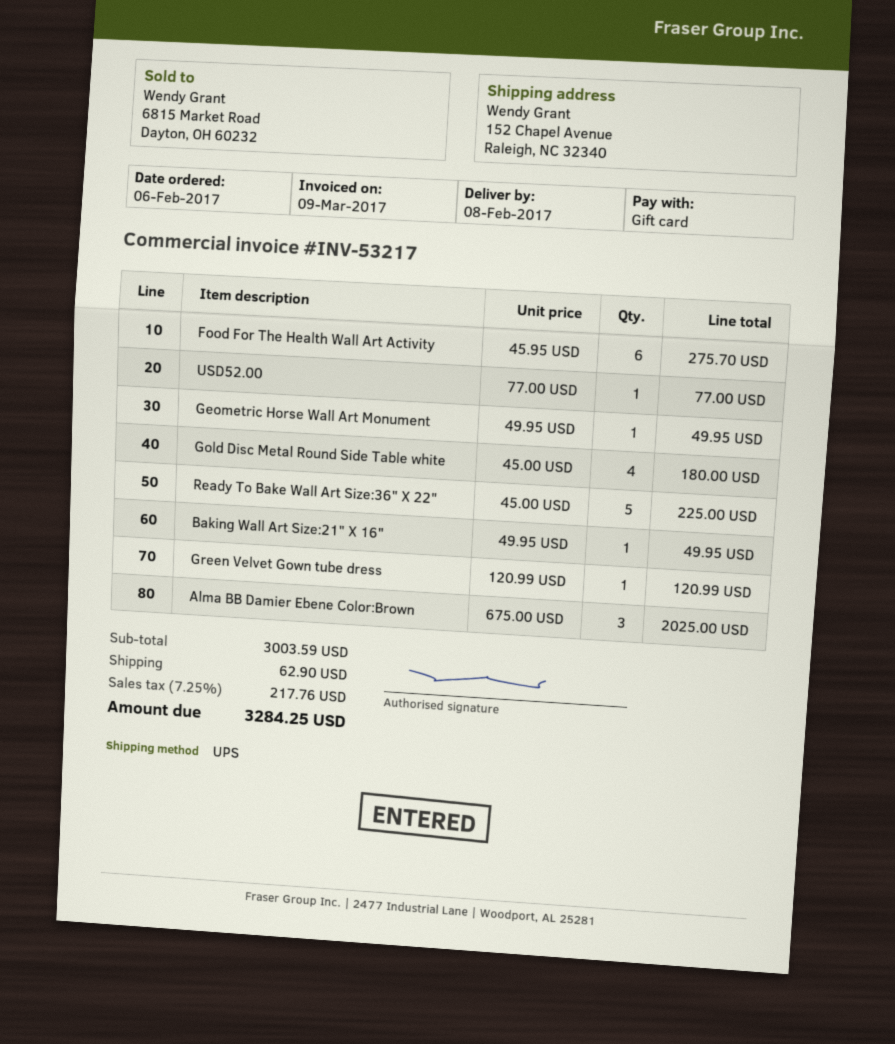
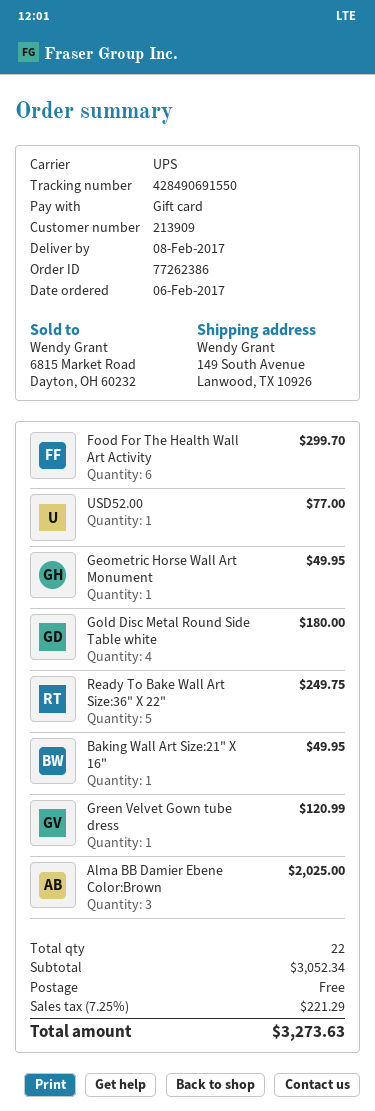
ship to: 152 Chapel Avenue, Raleigh, NC 32340 -> 149 South Avenue, Lanwood, TX 10926
Food For The Health Wall Art Activity: 6 for 275.70 -> 6 for 299.70
Ready To Bake Wall Art Size:36" X 22": 5 for 225.00 -> 5 for 249.75
subtotal: 3003.59 -> 3052.34
shipping: 62.90 -> 0.00
tax: 7.25% = 217.76 -> 7.25% = 221.29
total: 3284.25 -> 3273.63

